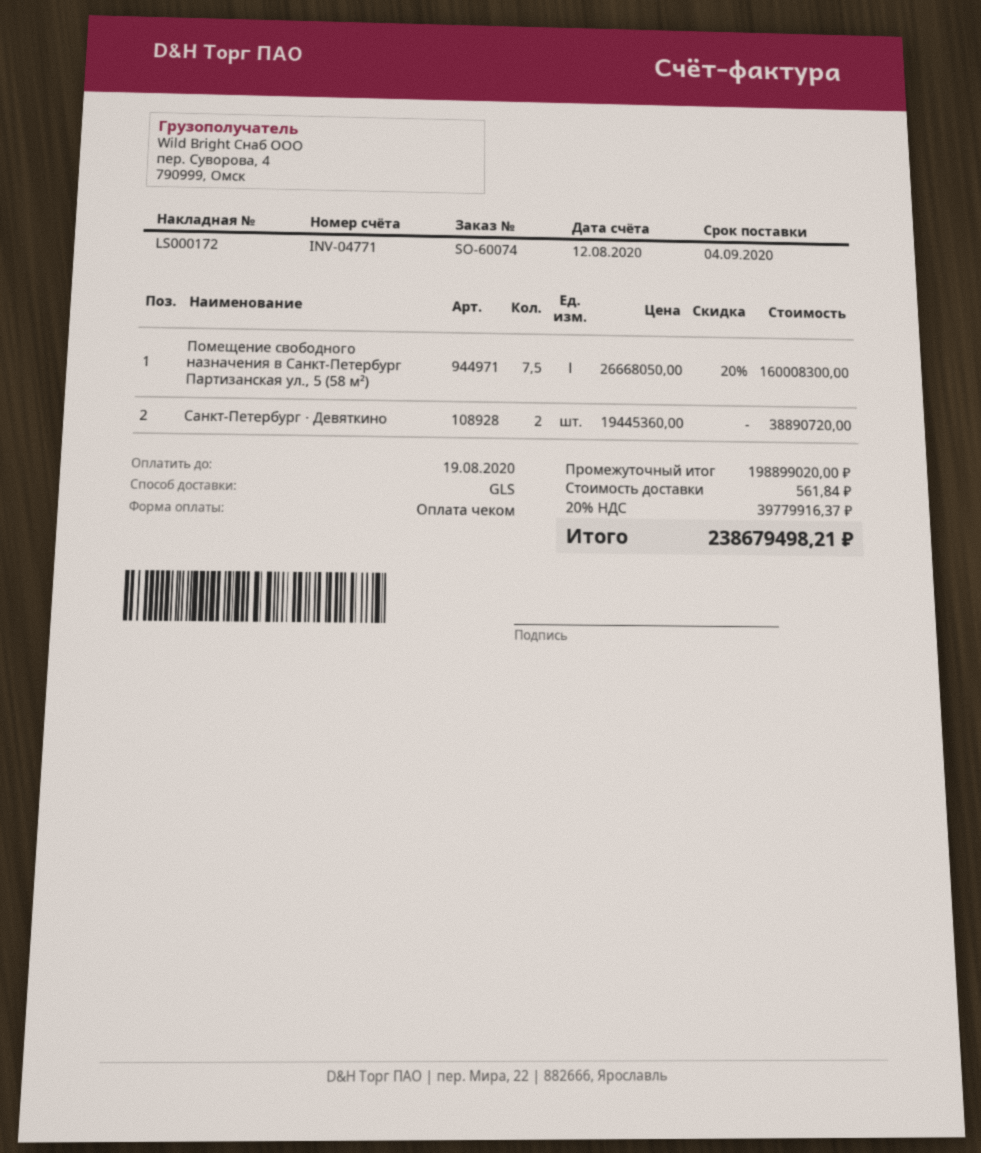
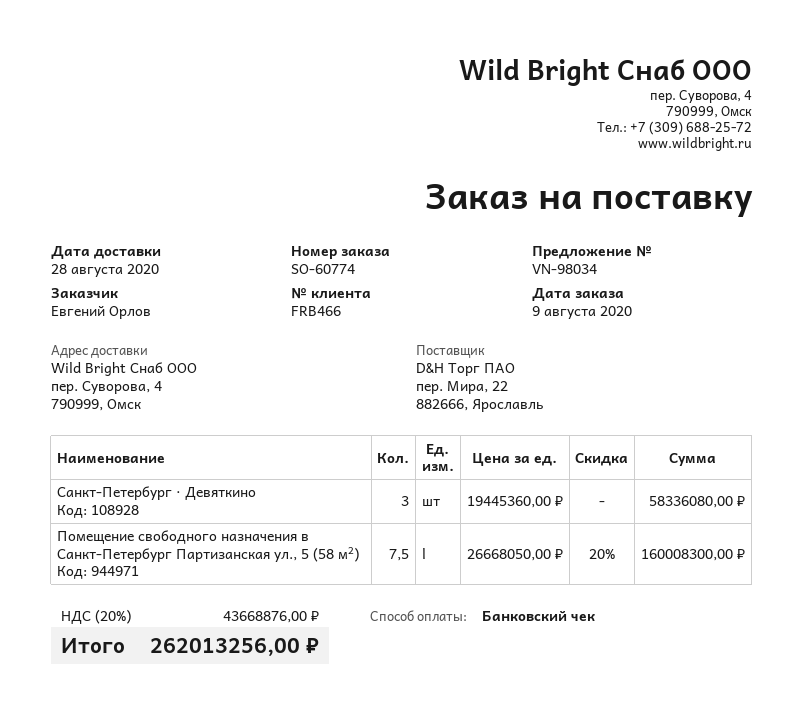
order number: SO-60074 -> SO-60774
delivery date: 2020-09-04 -> 2020-08-28
Санкт-Петербург · Девяткино: 2 x 19445360.00 = 38890720.00 -> 3 x 19445360.00 = 58336080.00
shipping: 561.84 -> none
tax: 20% = 39779916.37 -> 20% = 43668876.00
total: 238679498.21 -> 262013256.00

